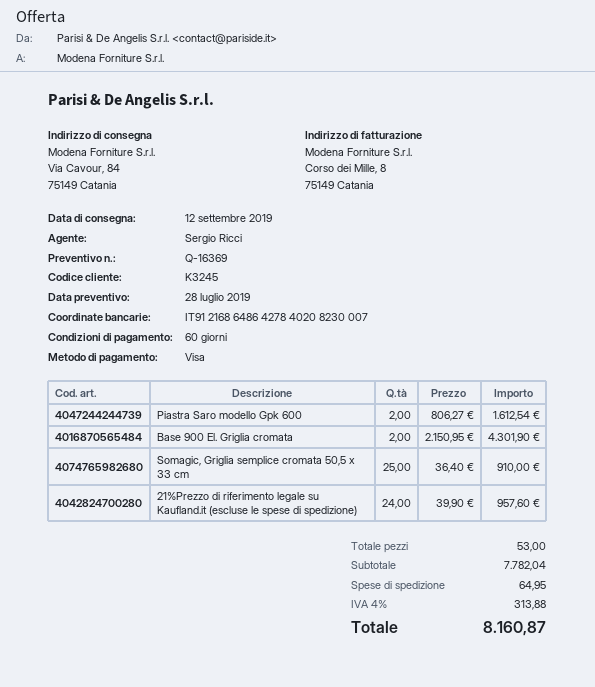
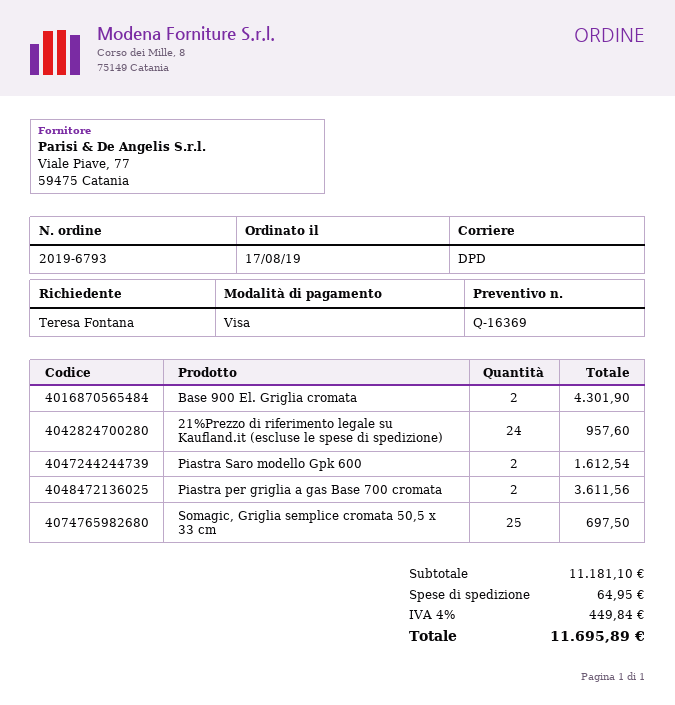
Somagic, Griglia semplice cromata 50,5 x 33 cm: 25 for 910.00 -> 25 for 697.50
Piastra per griglia a gas Base 700 cromata: none -> 2 for 3611.56
subtotal: 7782.04 -> 11181.10
tax: 4% = 313.88 -> 4% = 449.84
total: 8160.87 -> 11695.89

